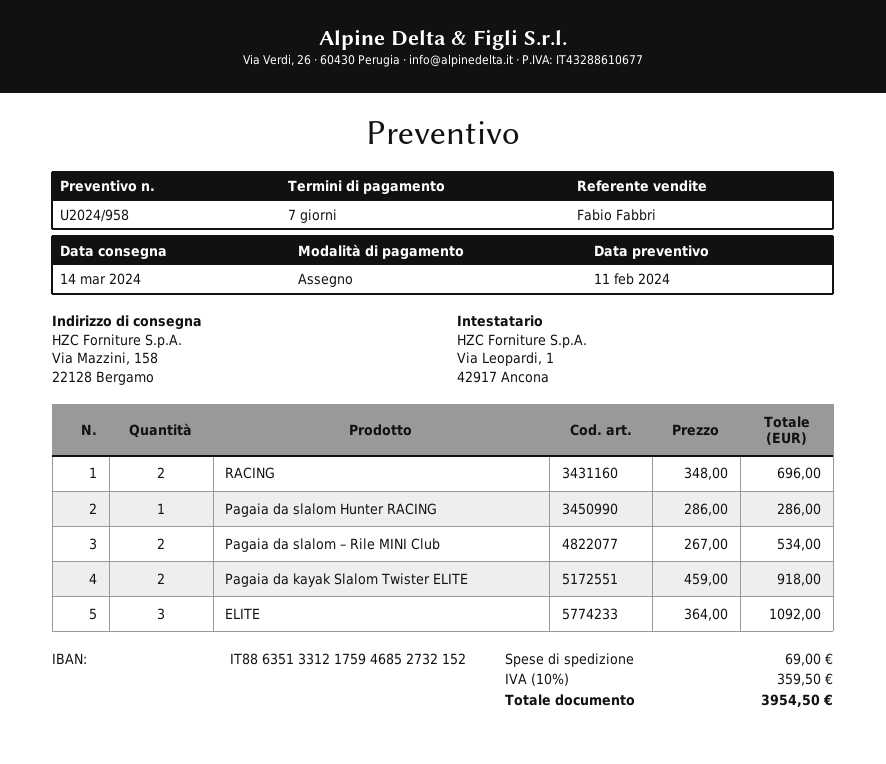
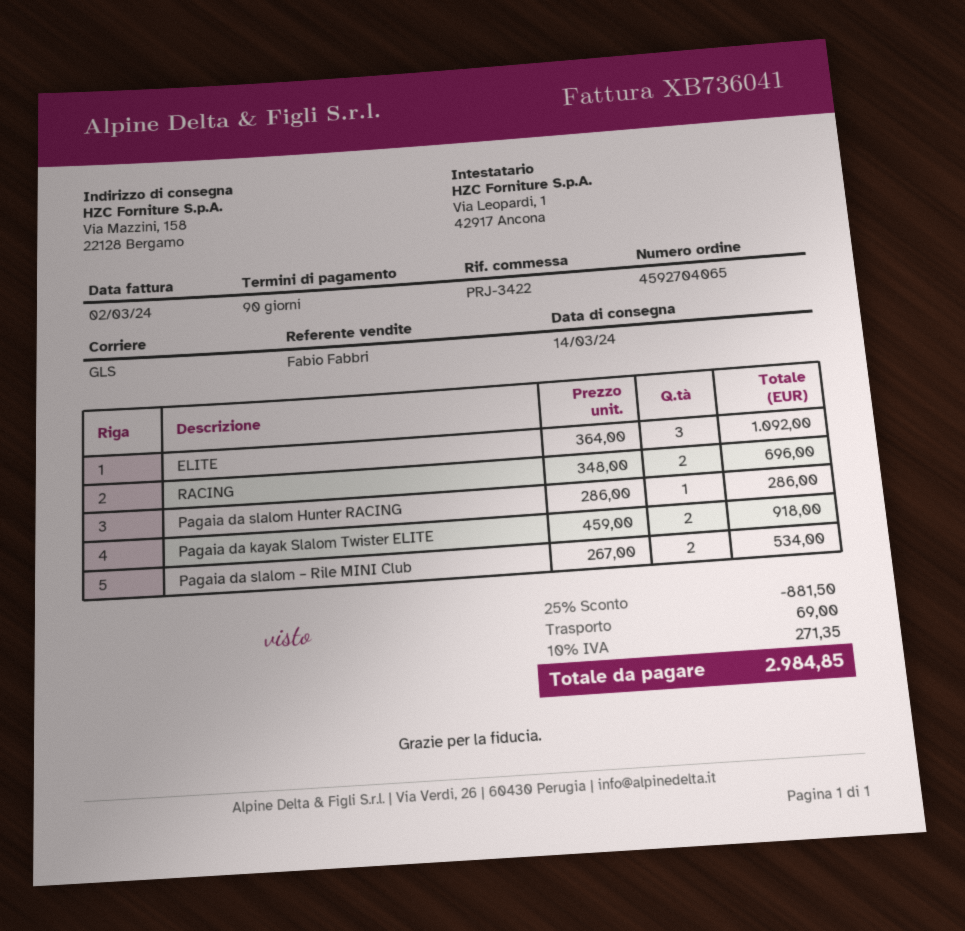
payment terms: 7 days -> 90 days
discount: none -> 25% = 881.50
tax: 10% = 359.50 -> 10% = 271.35
total: 3954.50 -> 2984.85

